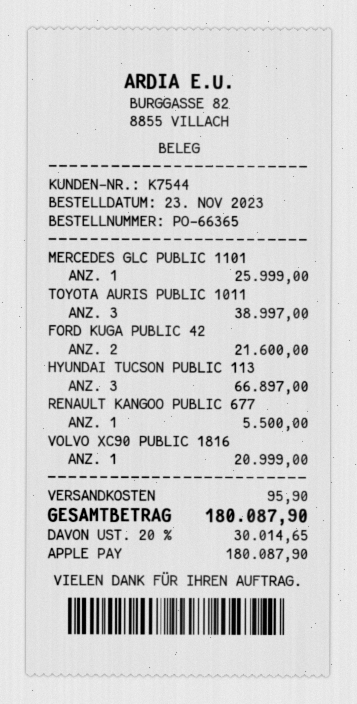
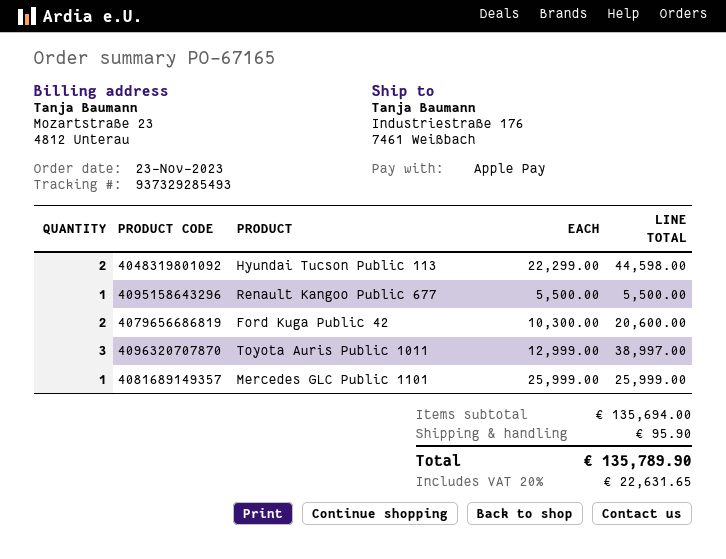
order number: PO-66365 -> PO-67165
FORD KUGA PUBLIC 42: 2 for 21600.00 -> 2 for 20600.00
HYUNDAI TUCSON PUBLIC 113: 3 for 66897.00 -> 2 for 44598.00
VOLVO XC90 PUBLIC 1816: 1 for 20999.00 -> none
tax: 20% = 30014.65 -> 20% = 22631.65
total: 180087.90 -> 135789.90

